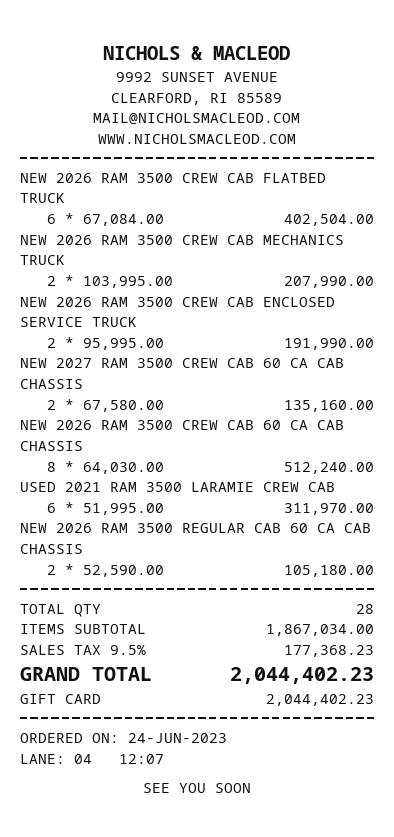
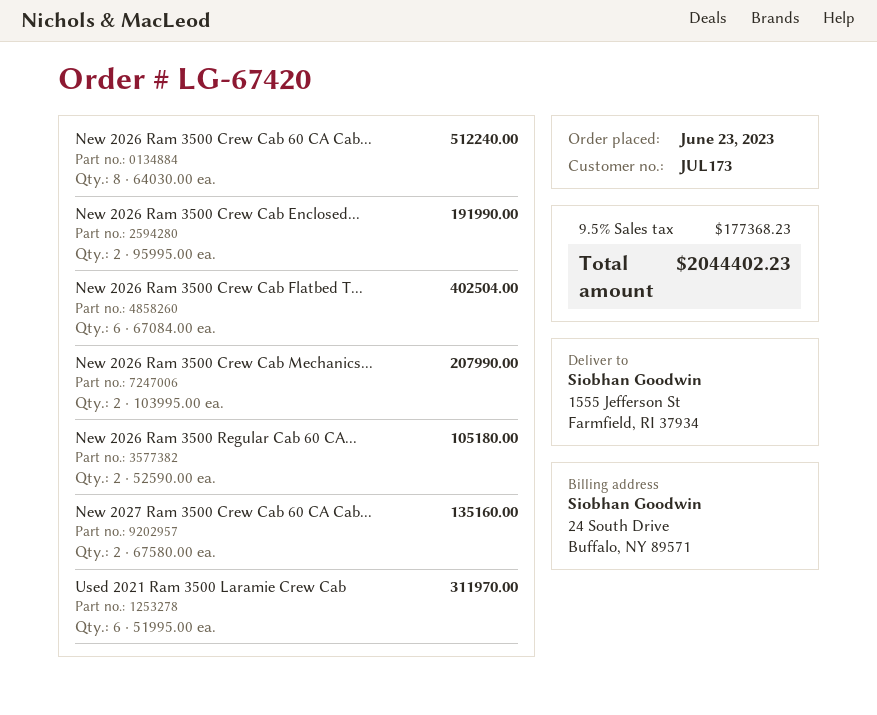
order date: 2023-06-24 -> 2023-06-23

